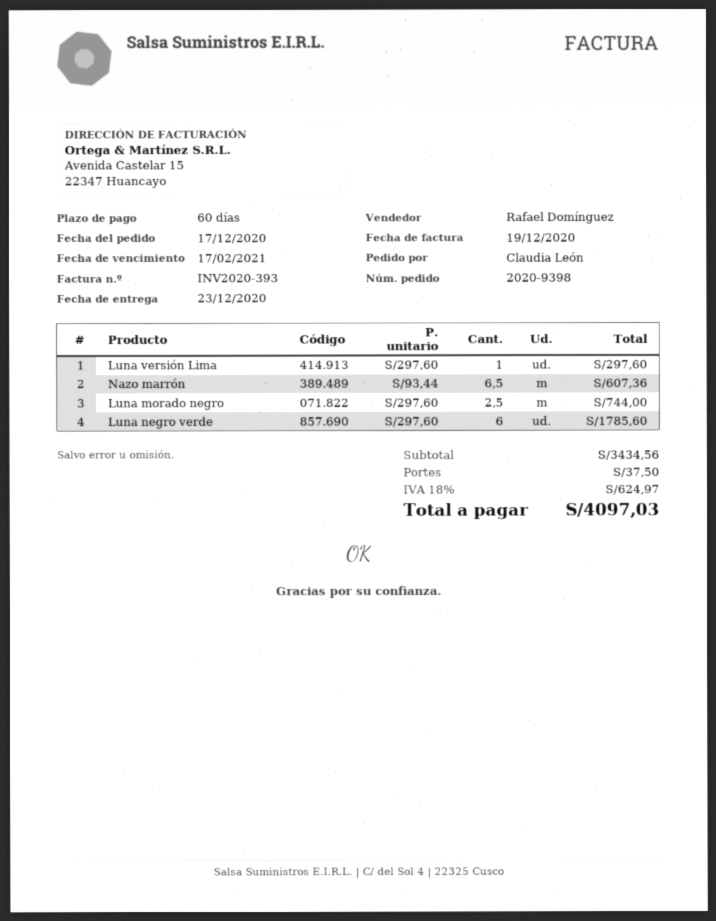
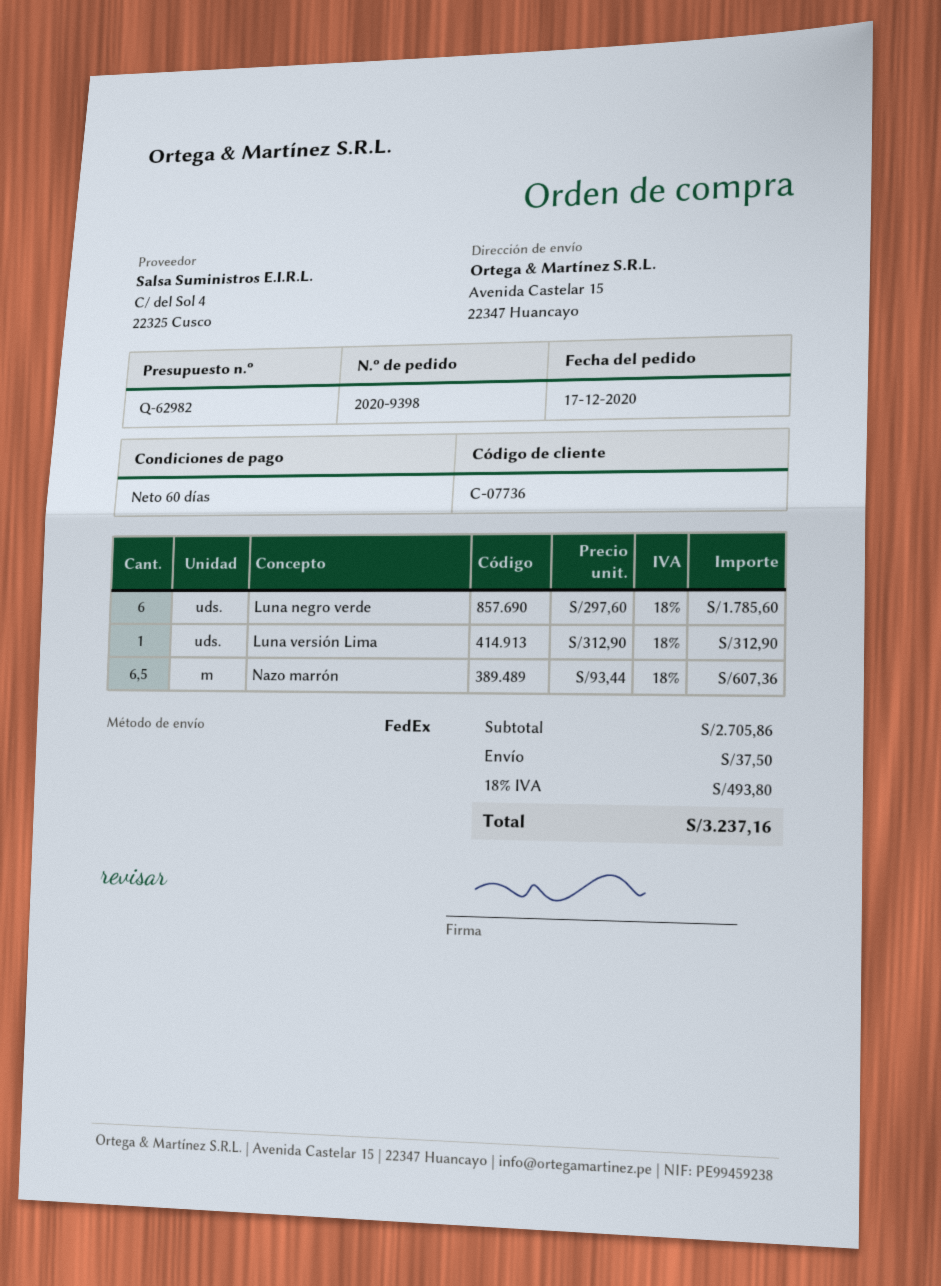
Luna versión Lima: 1 x 297.60 = 297.60 -> 1 x 312.90 = 312.90
Luna morado negro: 2.5 x 297.60 = 744.00 -> none
subtotal: 3434.56 -> 2705.86
tax: 18% = 624.97 -> 18% = 493.80
total: 4097.03 -> 3237.16

